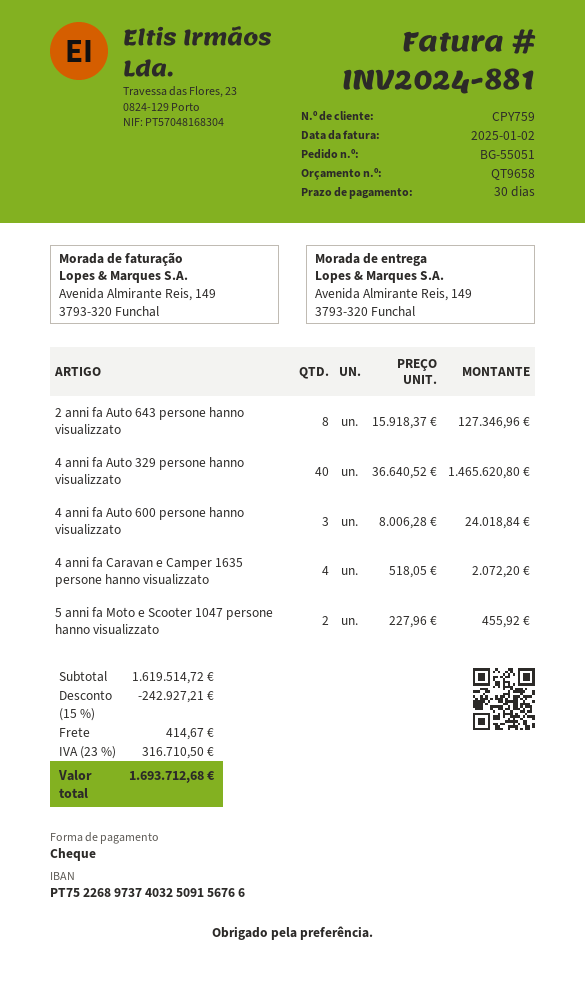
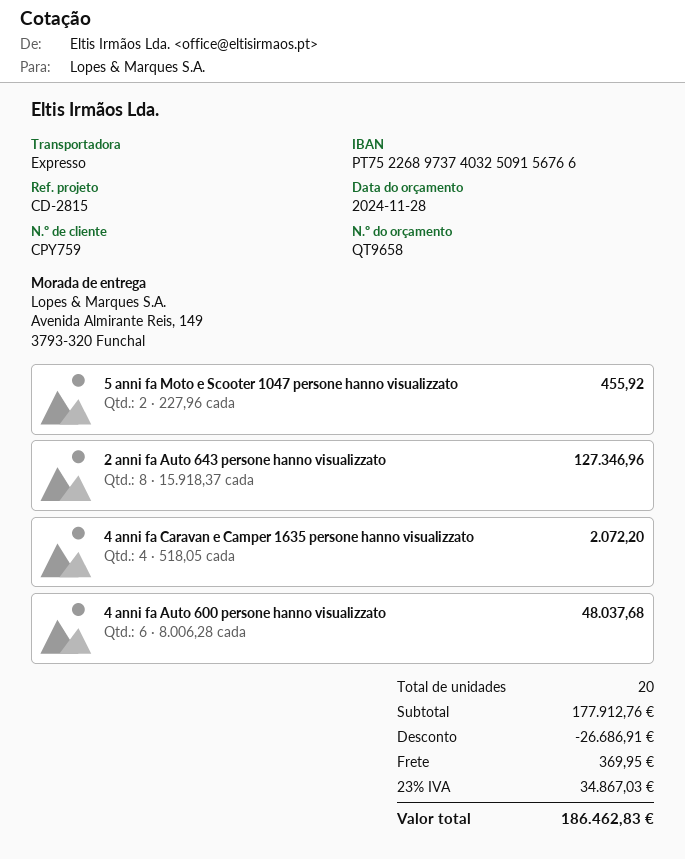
4 anni fa Auto 329 persone hanno visualizzato: 40 x 36640.52 = 1465620.80 -> none
4 anni fa Auto 600 persone hanno visualizzato: 3 x 8006.28 = 24018.84 -> 6 x 8006.28 = 48037.68
subtotal: 1619514.72 -> 177912.76
discount: 242927.21 -> 26686.91
shipping: 414.67 -> 369.95
tax: 23% = 316710.50 -> 23% = 34867.03
total: 1693712.68 -> 186462.83

